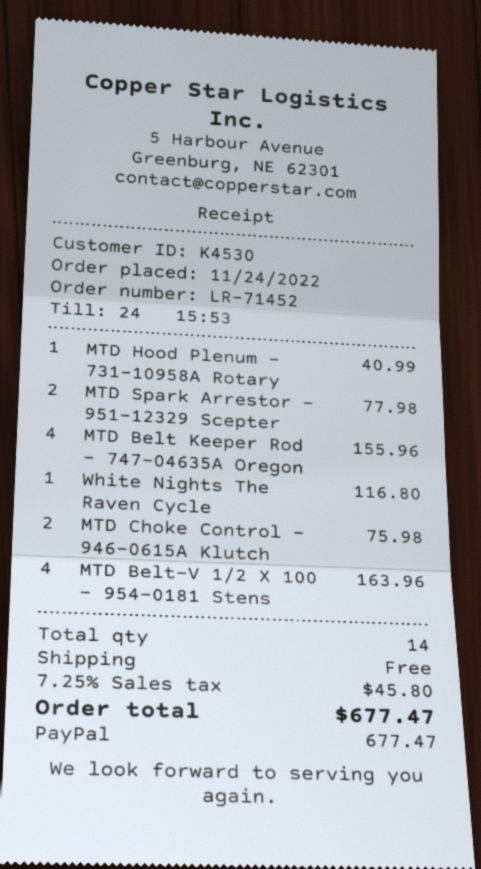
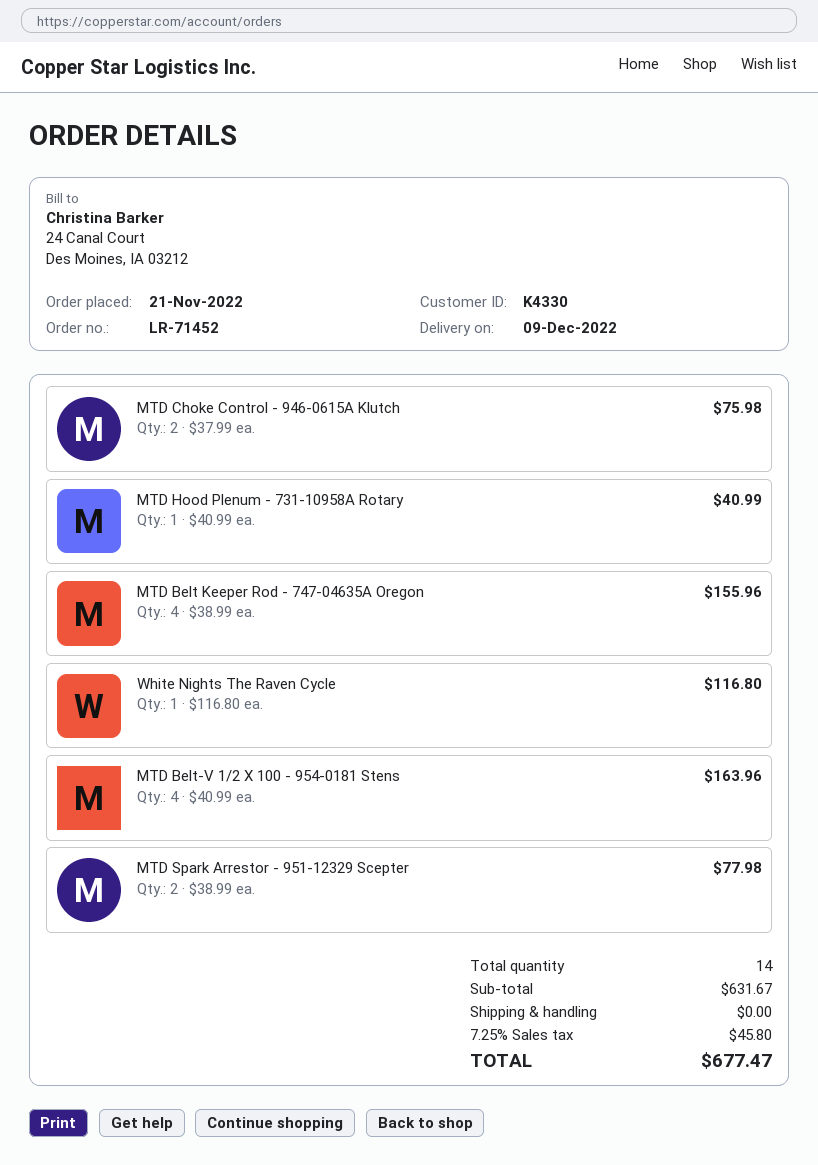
order date: 2022-11-24 -> 2022-11-21
customer number: K4530 -> K4330

